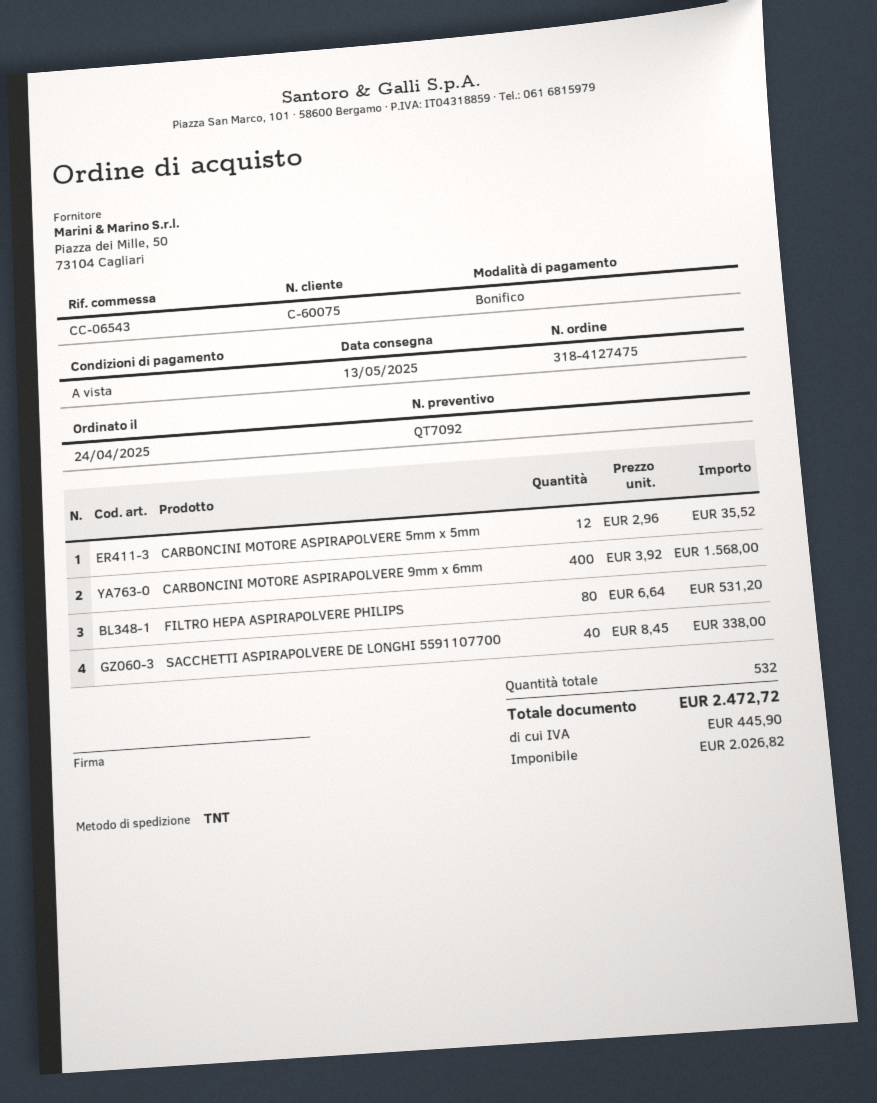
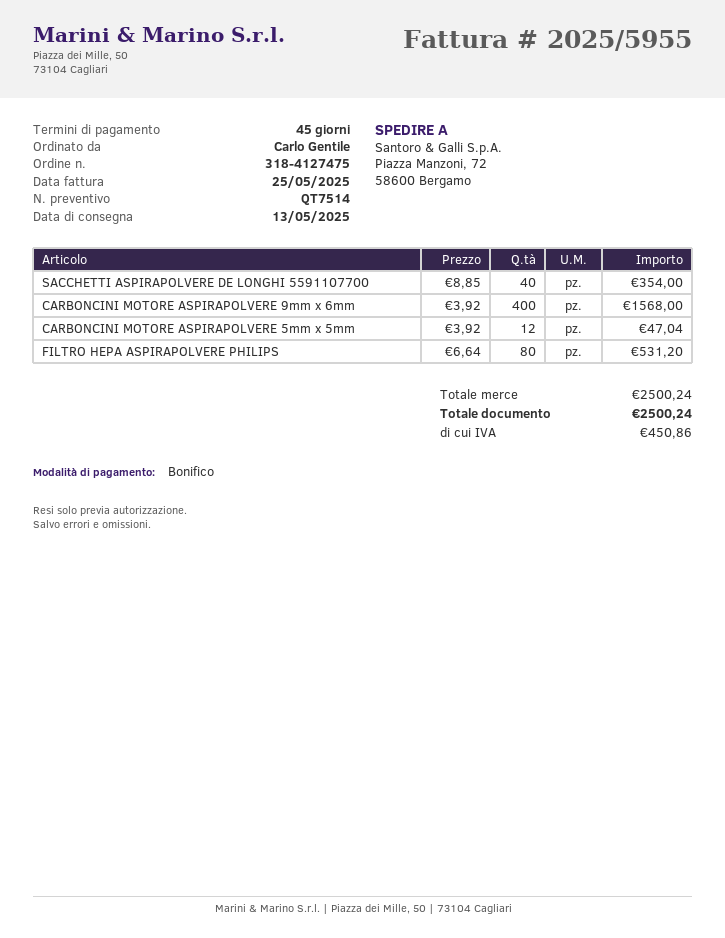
quote number: QT7092 -> QT7514
payment terms: on receipt -> 45 days
CARBONCINI MOTORE ASPIRAPOLVERE 5mm x 5mm: 12 x 2.96 = 35.52 -> 12 x 3.92 = 47.04
SACCHETTI ASPIRAPOLVERE DE LONGHI 5591107700: 40 x 8.45 = 338.00 -> 40 x 8.85 = 354.00
tax: 445.90 -> 450.86
total: 2472.72 -> 2500.24

